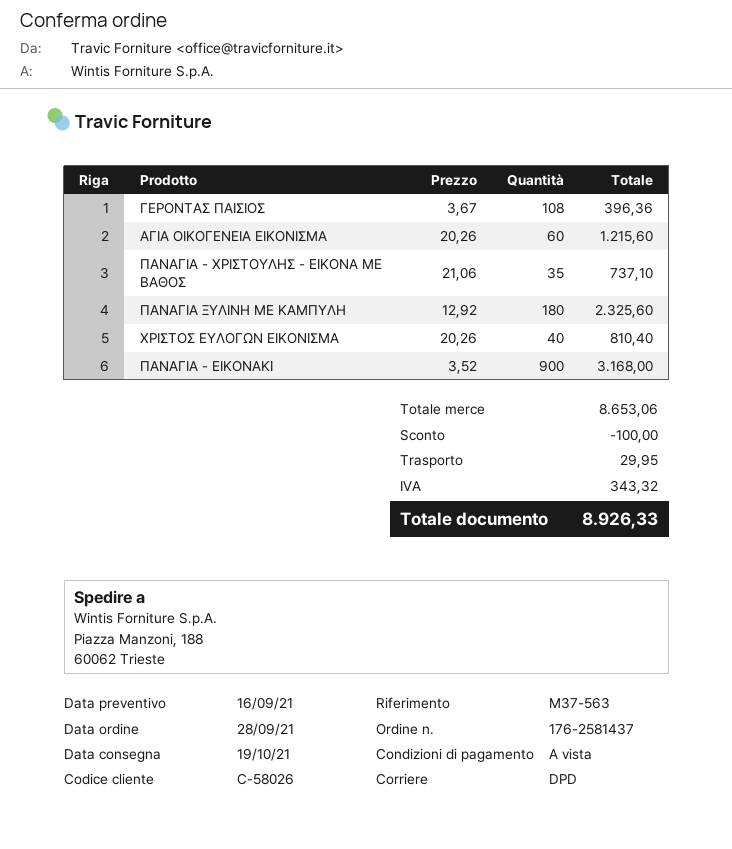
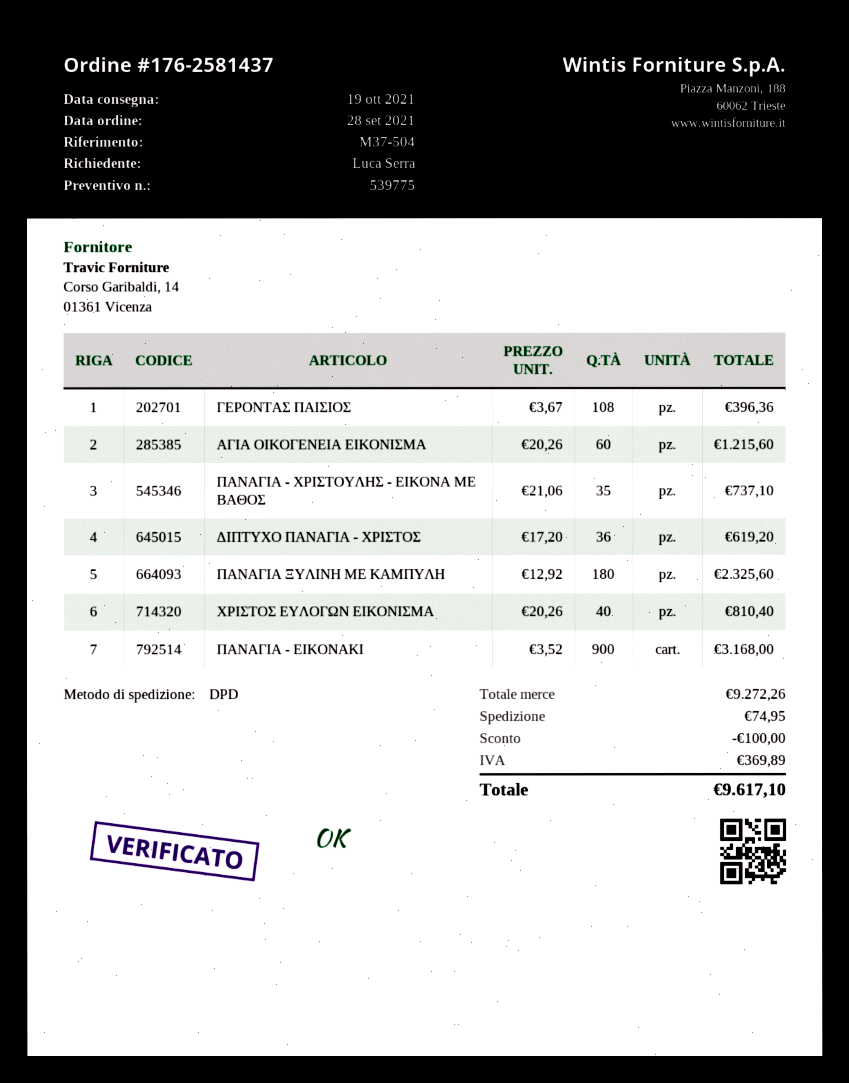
reference: M37-563 -> M37-504
ΔΙΠΤΥΧΟ ΠΑΝΑΓΙΑ - ΧΡΙΣΤΟΣ: none -> 36 x 17.20 = 619.20
subtotal: 8653.06 -> 9272.26
shipping: 29.95 -> 74.95
tax: 343.32 -> 369.89
total: 8926.33 -> 9617.10

